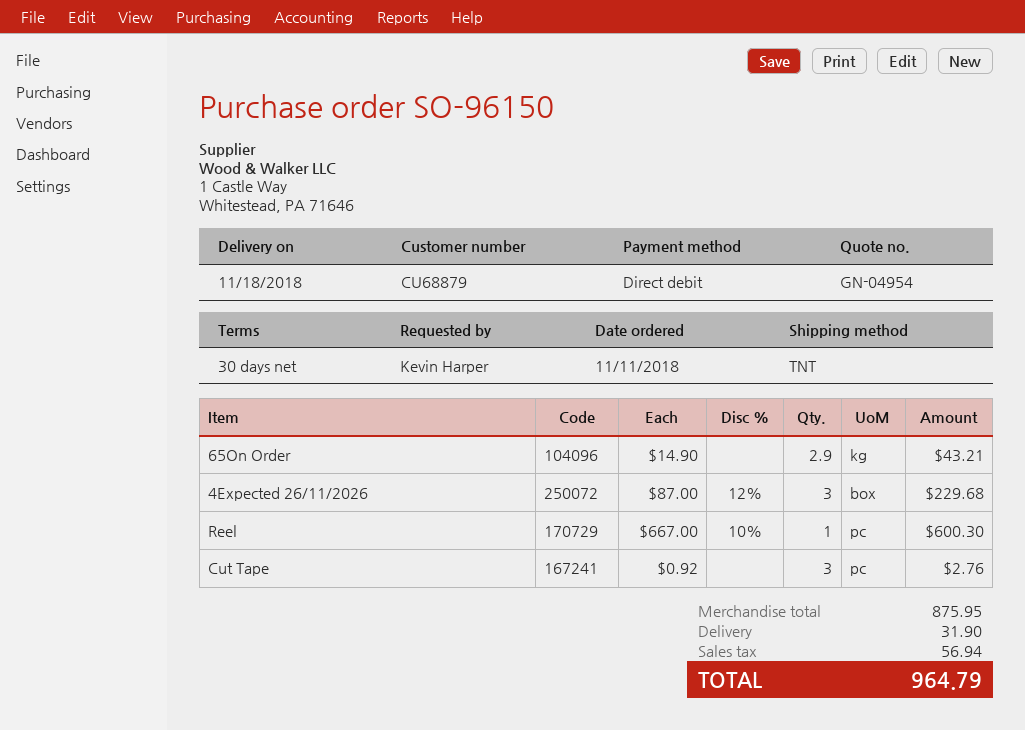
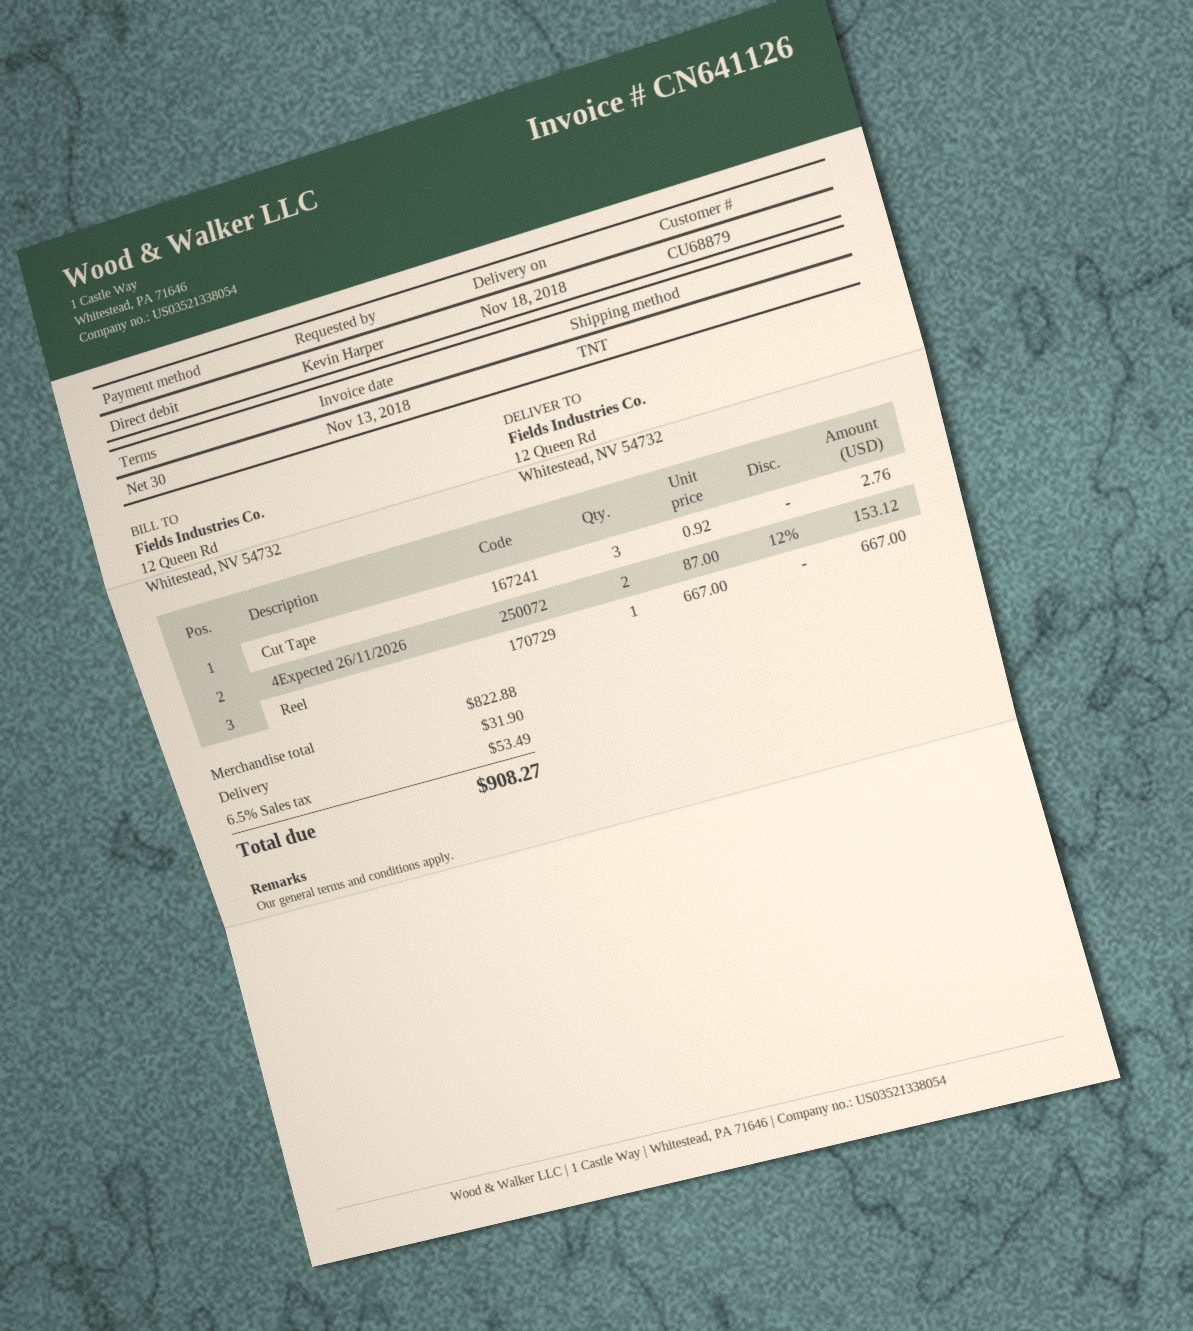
65On Order: 2.9 x 14.90 = 43.21 -> none
4Expected 26/11/2026: 3 x 87.00 - 12% = 229.68 -> 2 x 87.00 - 12% = 153.12
Reel: 1 x 667.00 - 10% = 600.30 -> 1 x 667.00 = 667.00
subtotal: 875.95 -> 822.88
tax: 56.94 -> 53.49
total: 964.79 -> 908.27

